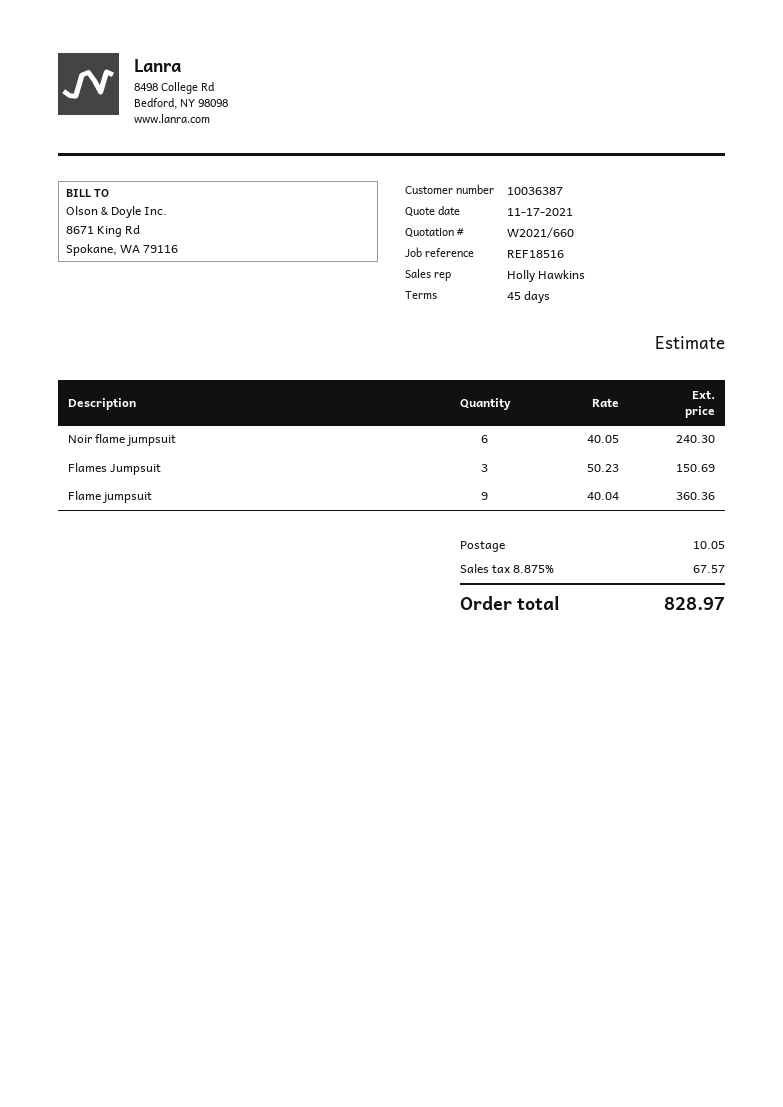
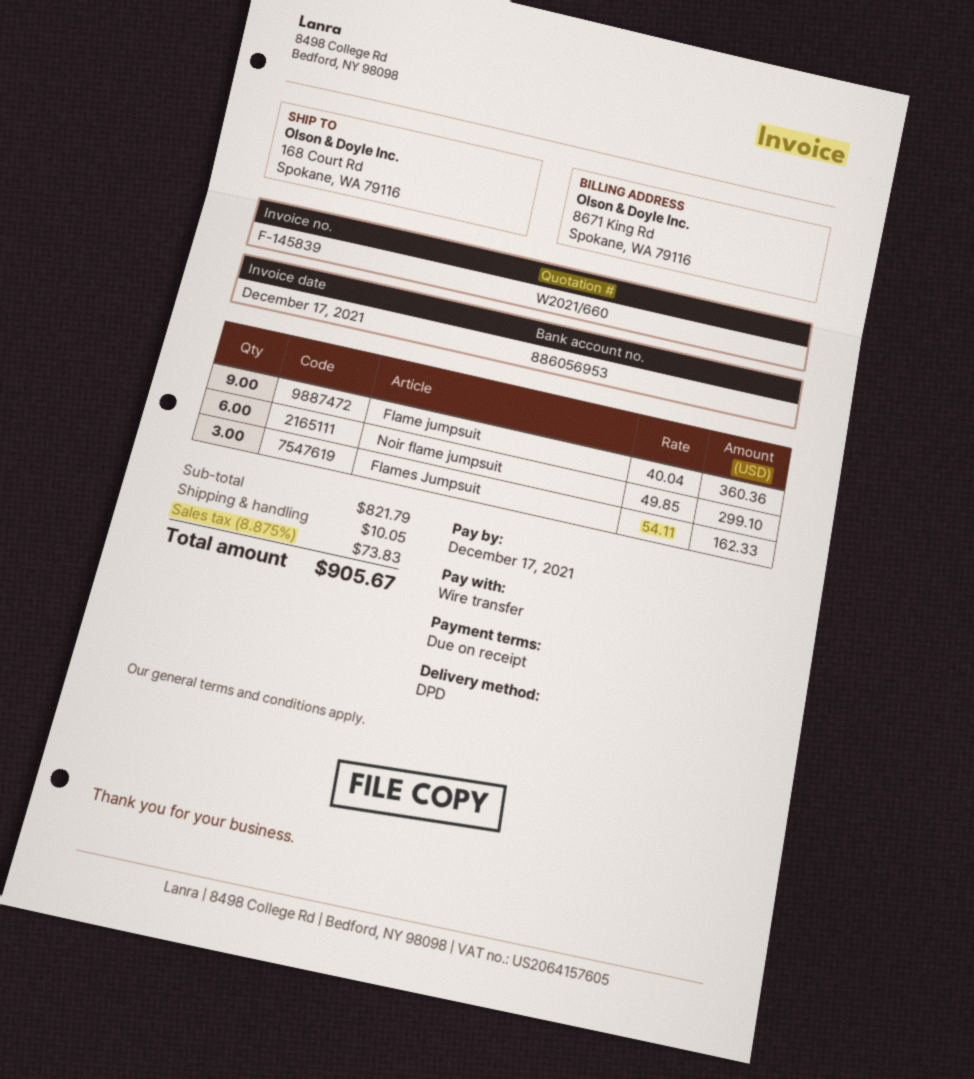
payment terms: 45 days -> on receipt
Noir flame jumpsuit: 6 x 40.05 = 240.30 -> 6 x 49.85 = 299.10
Flames Jumpsuit: 3 x 50.23 = 150.69 -> 3 x 54.11 = 162.33
tax: 8.875% = 67.57 -> 8.875% = 73.83
total: 828.97 -> 905.67

